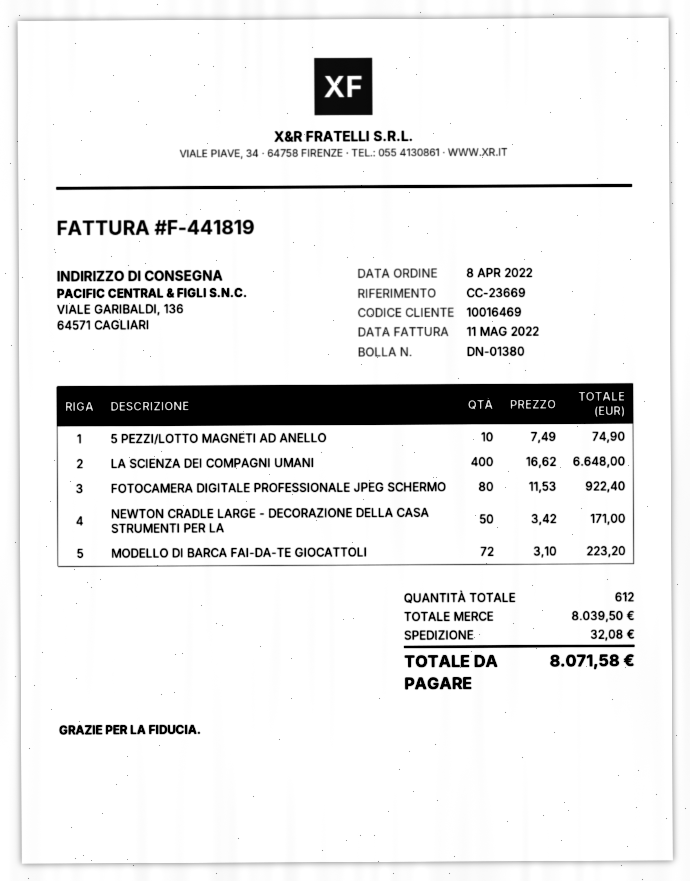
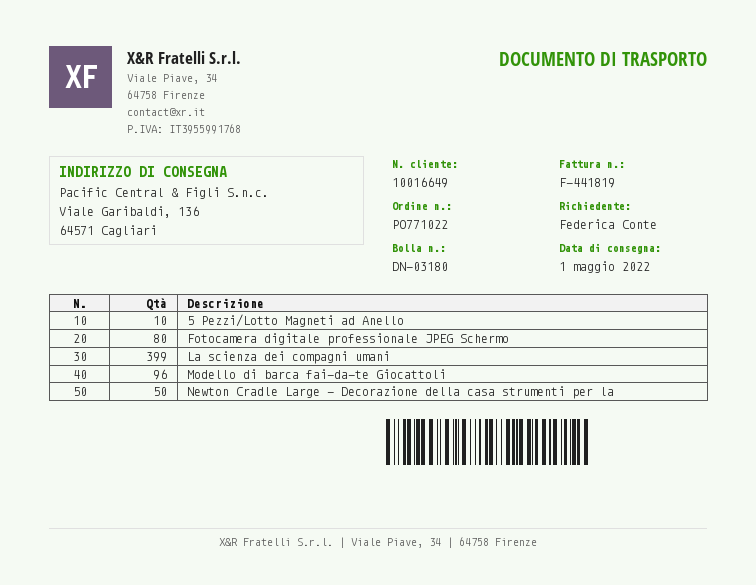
delivery note number: DN-01380 -> DN-03180
customer number: 10016469 -> 10016649
LA SCIENZA DEI COMPAGNI UMANI: 400 -> 399
MODELLO DI BARCA FAI-DA-TE GIOCATTOLI: 72 -> 96

